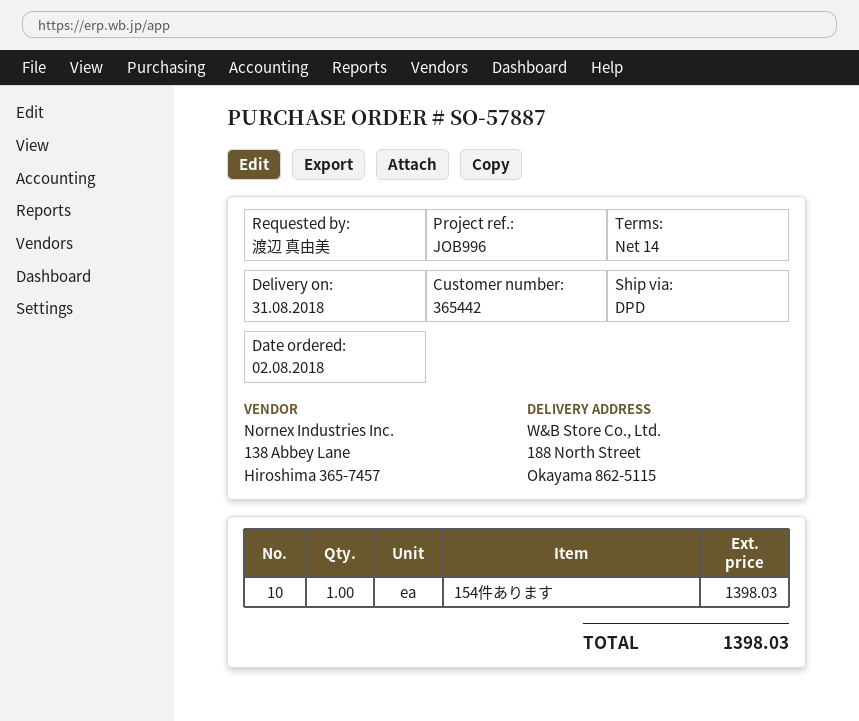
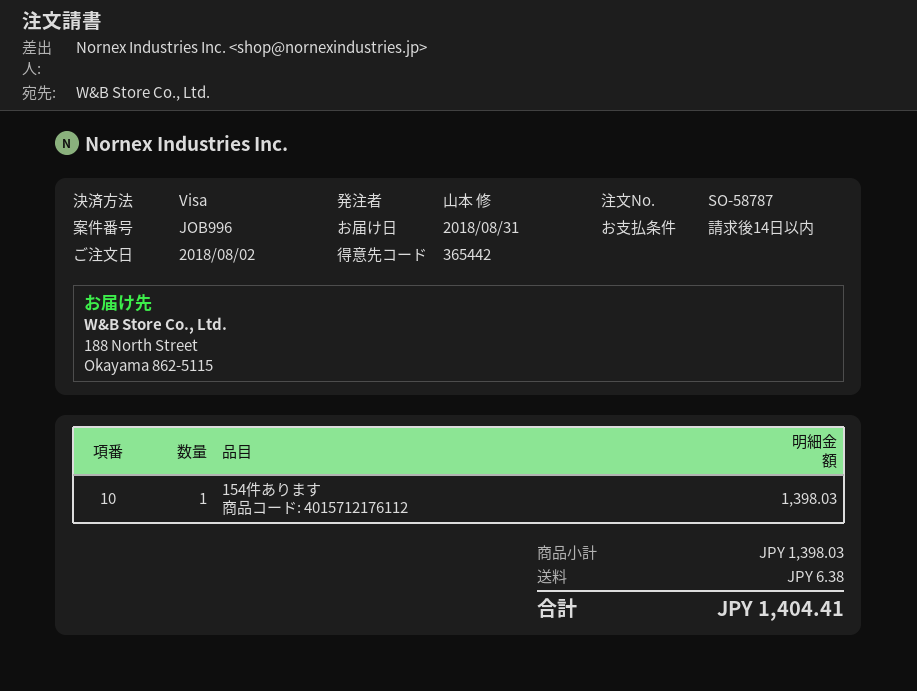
order number: SO-57887 -> SO-58787
ordered by: 渡辺 真由美 -> 山本 修
shipping: none -> 6.38
total: 1398.03 -> 1404.41

